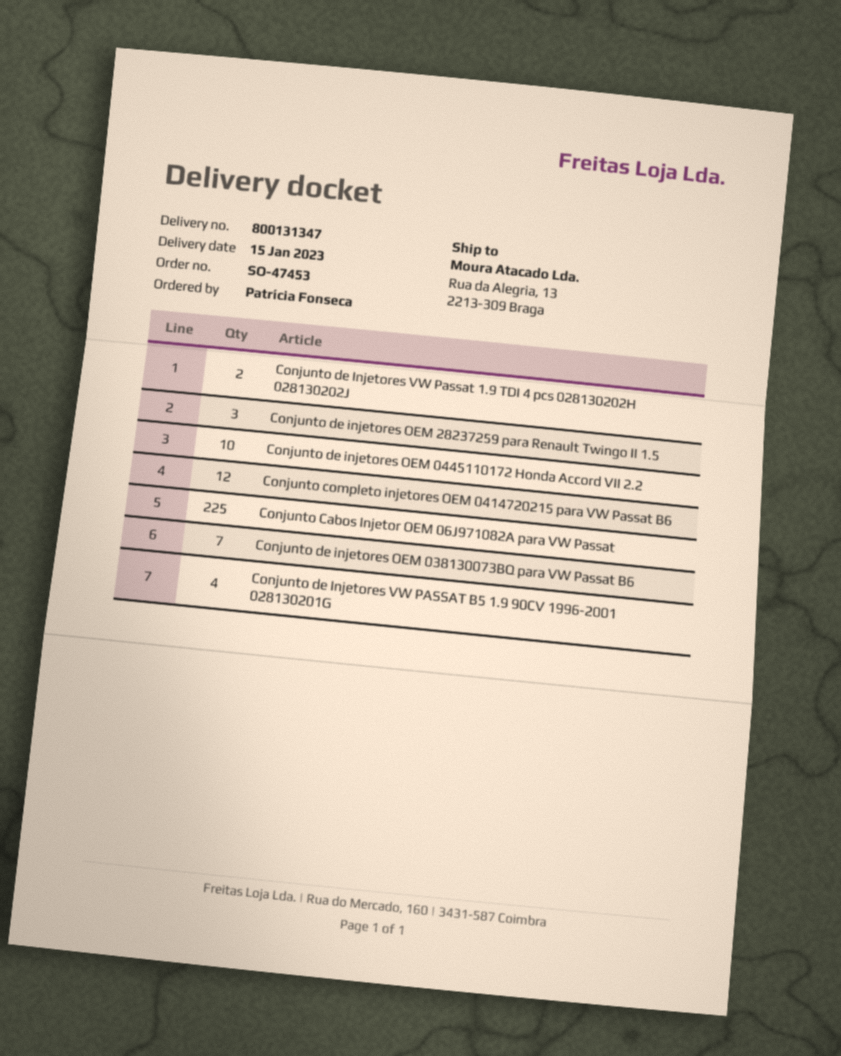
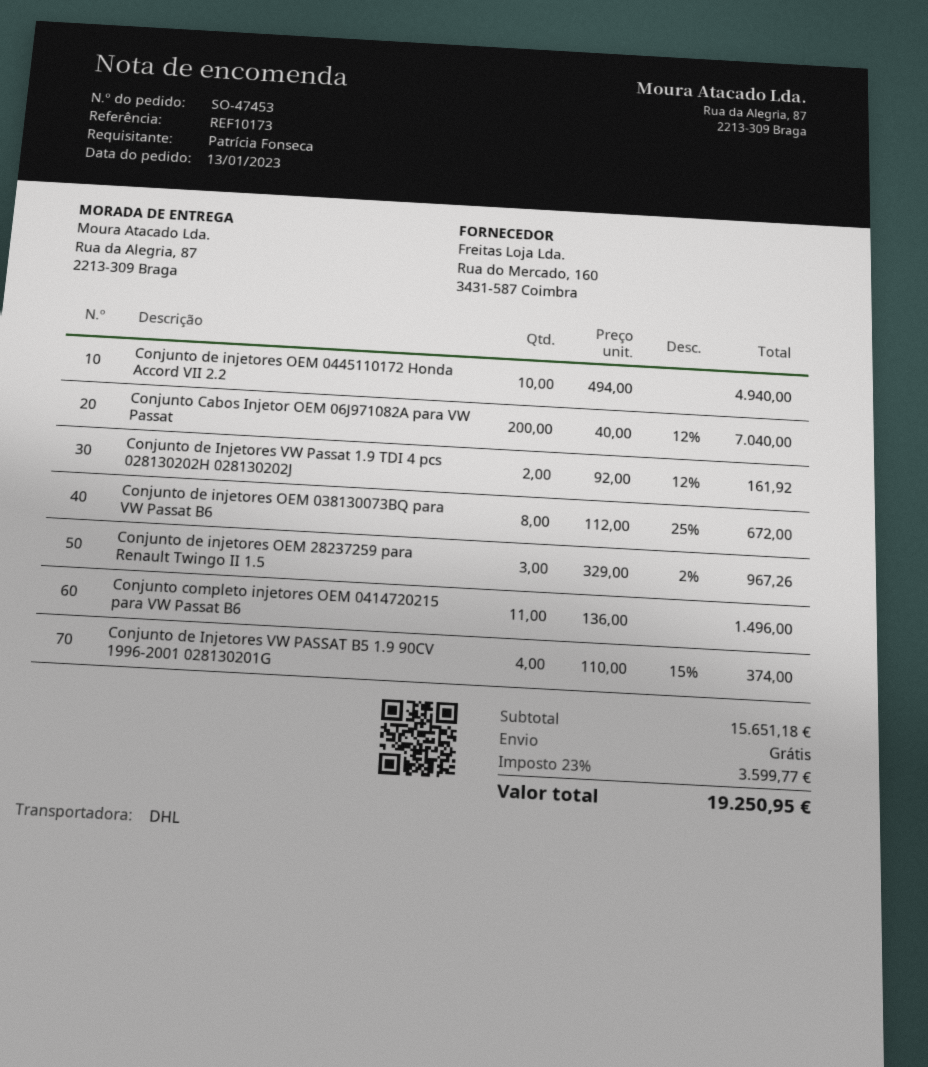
ship to: Rua da Alegria, 13, 2213-309 Braga -> Rua da Alegria, 87, 2213-309 Braga
Conjunto completo injetores OEM 0414720215 para VW Passat B6: 12 -> 11
Conjunto Cabos Injetor OEM 06J971082A para VW Passat: 225 -> 200
Conjunto de injetores OEM 038130073BQ para VW Passat B6: 7 -> 8

